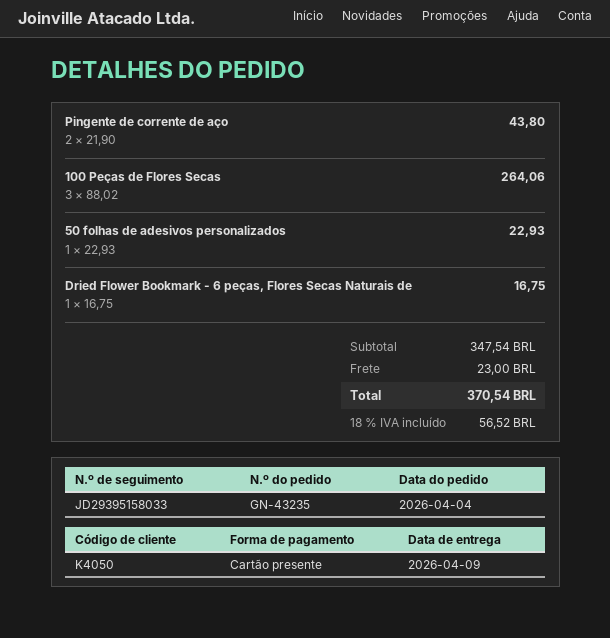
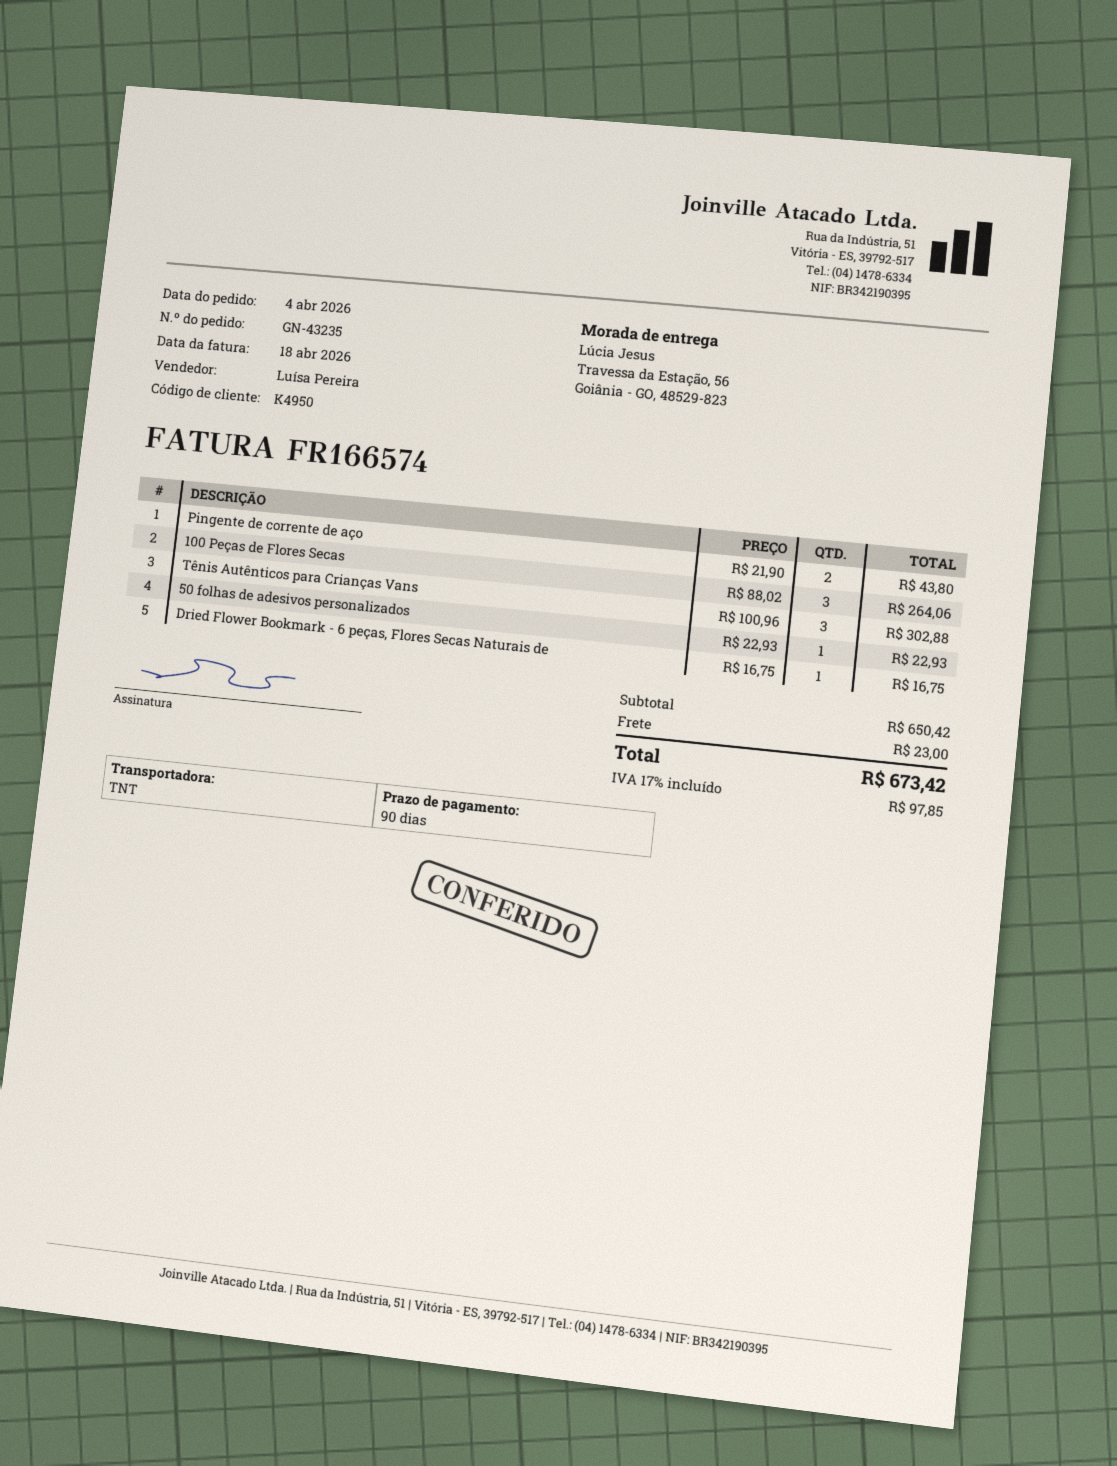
customer number: K4050 -> K4950
Tênis Autênticos para Crianças Vans: none -> 3 x 100.96 = 302.88
subtotal: 347.54 -> 650.42
tax: 18% = 56.52 -> 17% = 97.85
total: 370.54 -> 673.42

